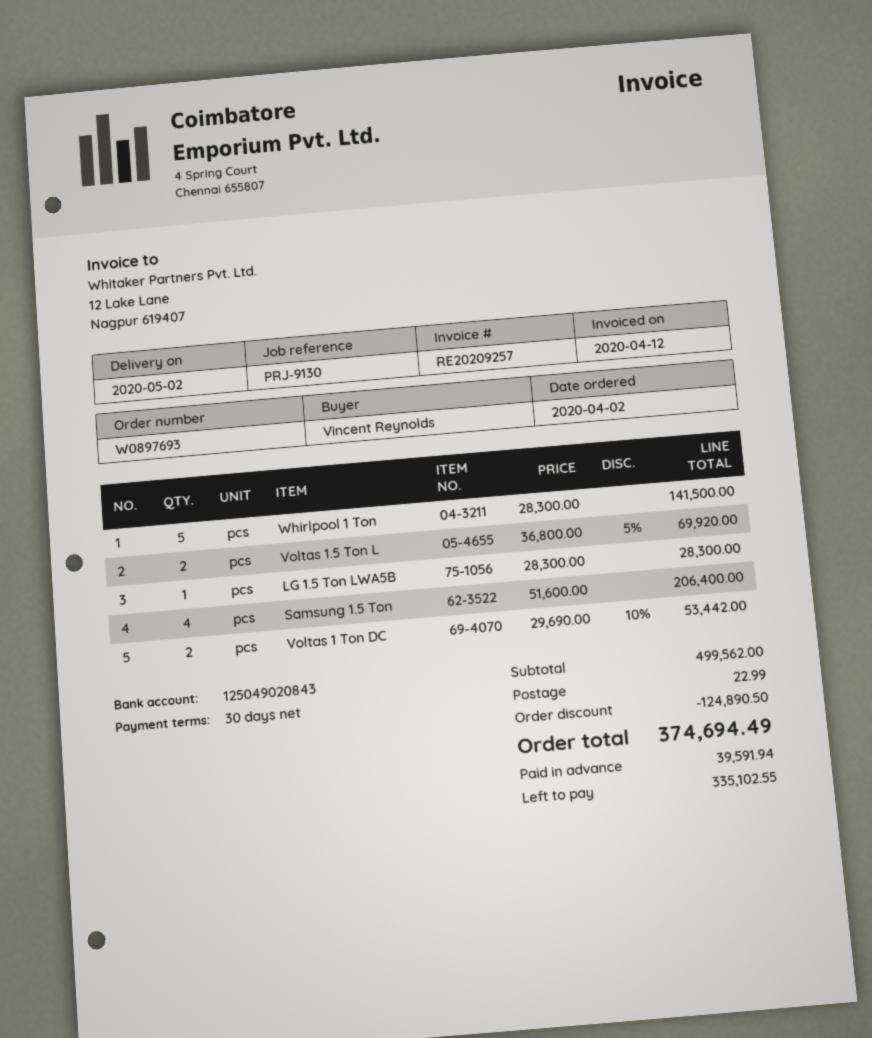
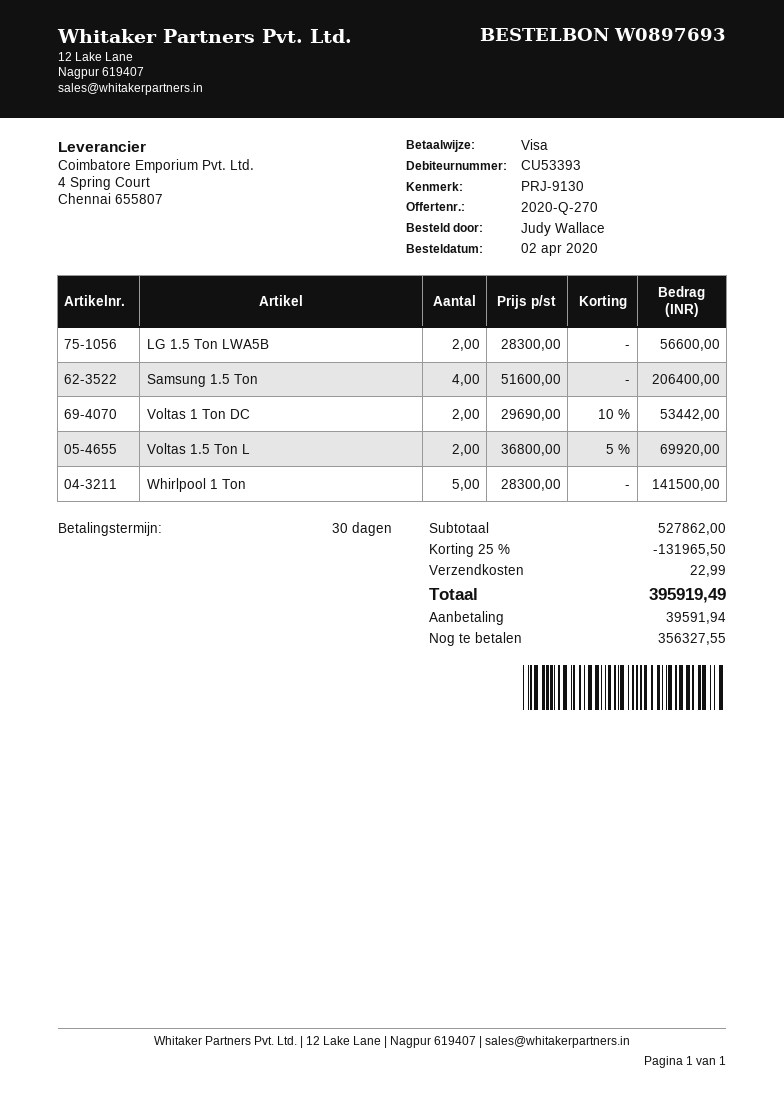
ordered by: Vincent Reynolds -> Judy Wallace
LG 1.5 Ton LWA5B: 1 x 28300.00 = 28300.00 -> 2 x 28300.00 = 56600.00
subtotal: 499562.00 -> 527862.00
discount: 124890.50 -> 131965.50
total: 374694.49 -> 395919.49
balance: 335102.55 -> 356327.55

